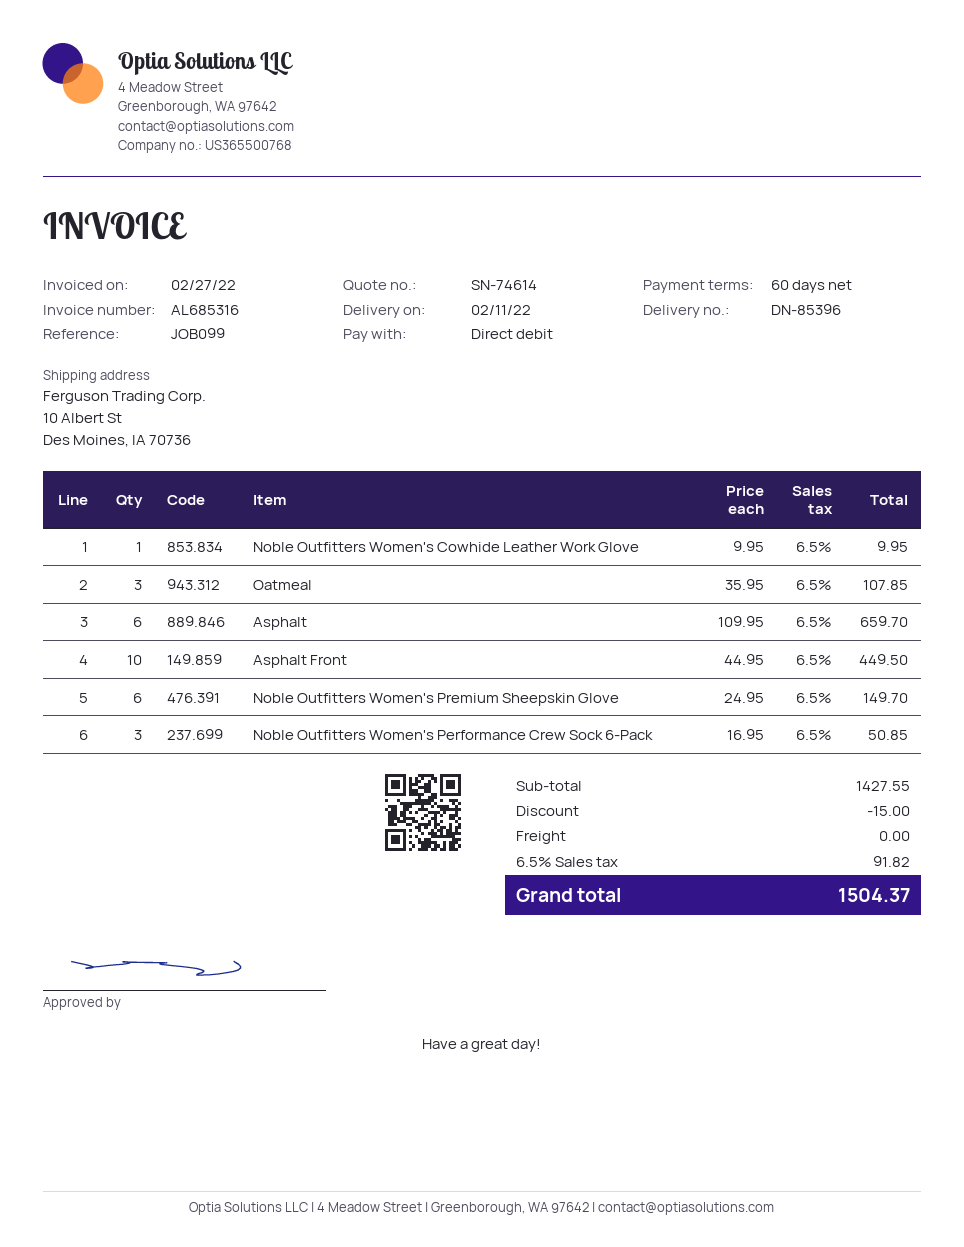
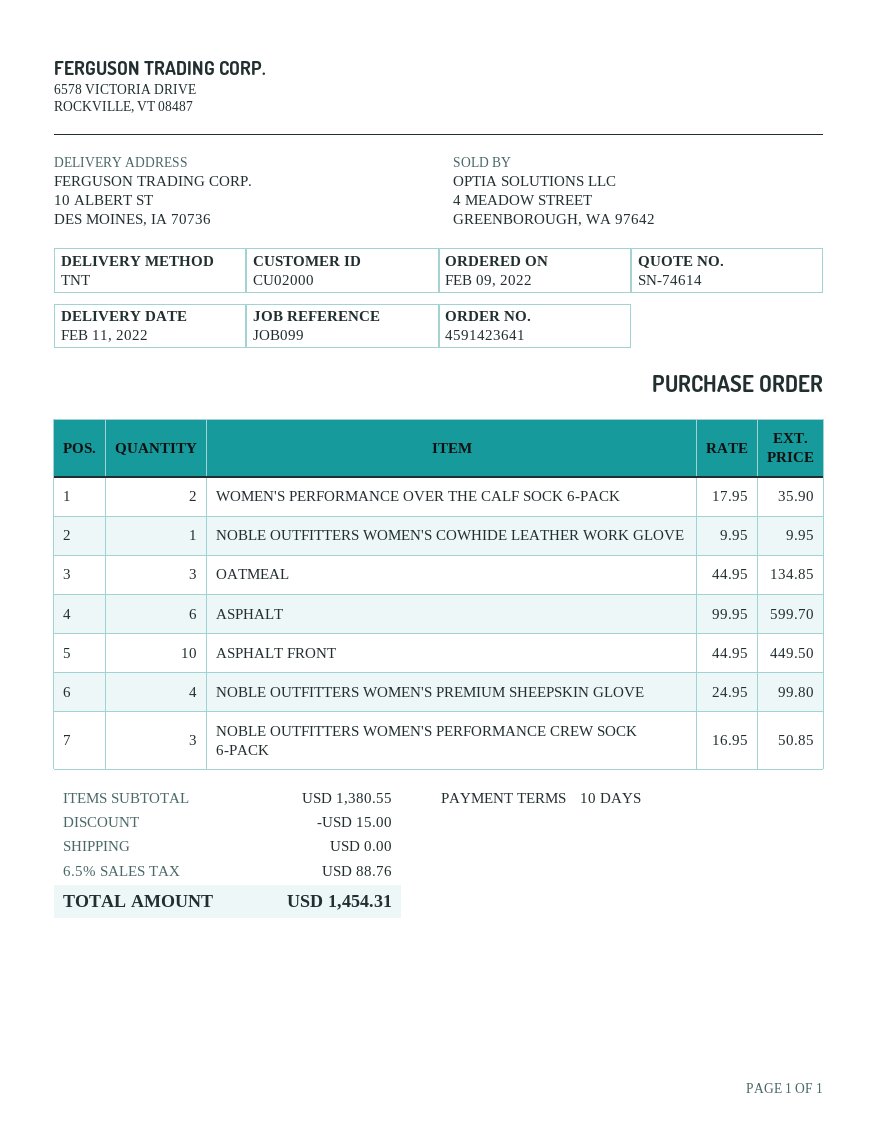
payment terms: 60 days -> 10 days
Oatmeal: 3 x 35.95 = 107.85 -> 3 x 44.95 = 134.85
Asphalt: 6 x 109.95 = 659.70 -> 6 x 99.95 = 599.70
Noble Outfitters Women's Premium Sheepskin Glove: 6 x 24.95 = 149.70 -> 4 x 24.95 = 99.80
WOMEN'S PERFORMANCE OVER THE CALF SOCK 6-PACK: none -> 2 x 17.95 = 35.90
subtotal: 1427.55 -> 1380.55
tax: 6.5% = 91.82 -> 6.5% = 88.76
total: 1504.37 -> 1454.31

